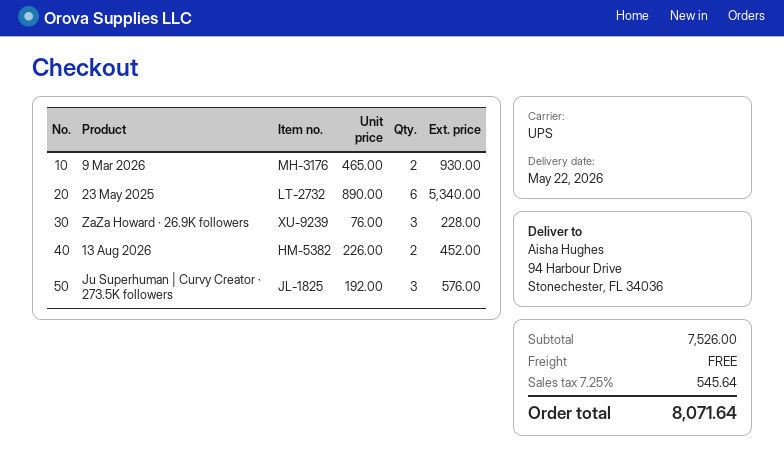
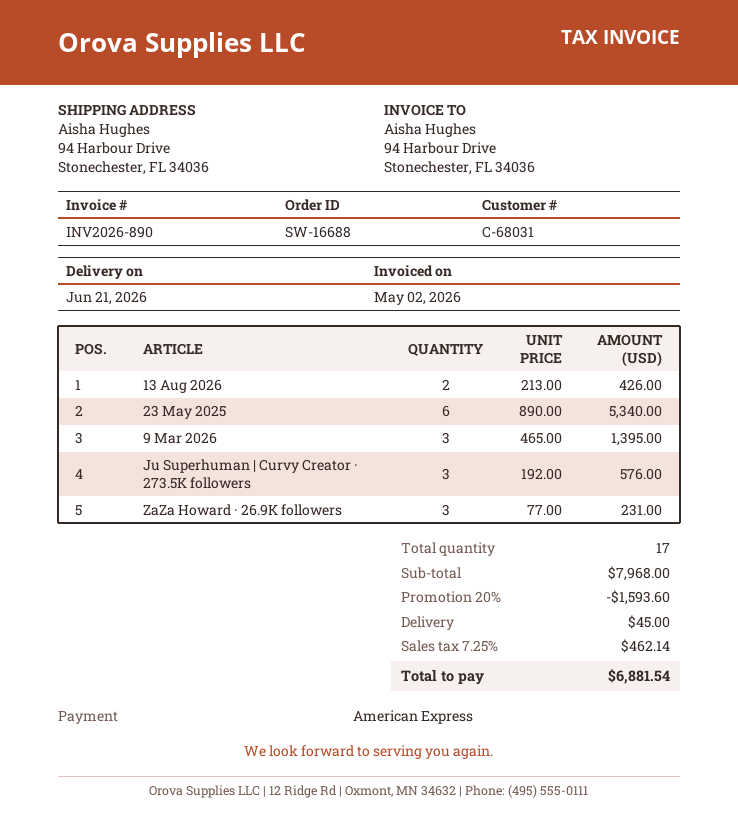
delivery date: 2026-05-22 -> 2026-06-21
9 Mar 2026: 2 x 465.00 = 930.00 -> 3 x 465.00 = 1395.00
ZaZa Howard · 26.9K followers: 3 x 76.00 = 228.00 -> 3 x 77.00 = 231.00
13 Aug 2026: 2 x 226.00 = 452.00 -> 2 x 213.00 = 426.00
subtotal: 7526.00 -> 7968.00
discount: none -> 20% = 1593.60
shipping: 0.00 -> 45.00
tax: 7.25% = 545.64 -> 7.25% = 462.14
total: 8071.64 -> 6881.54

